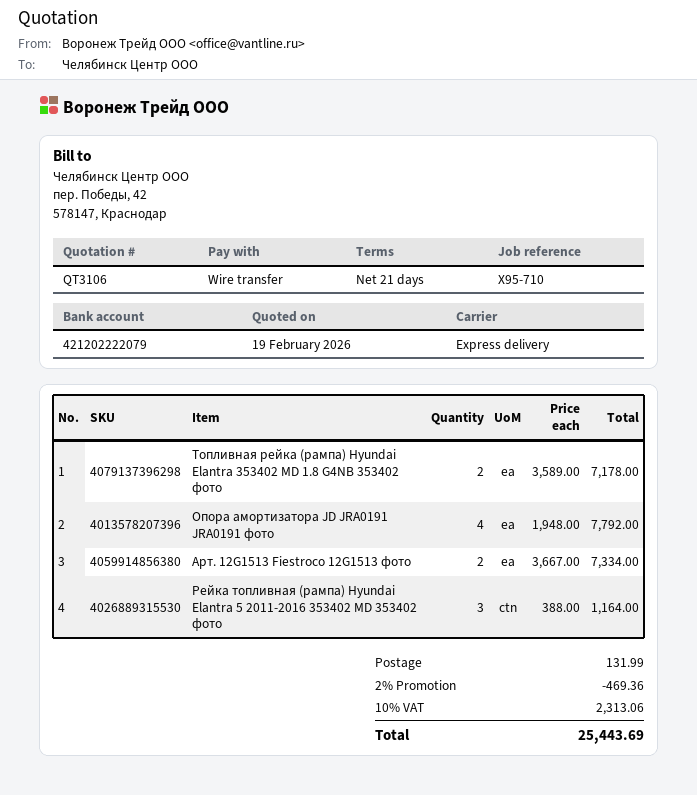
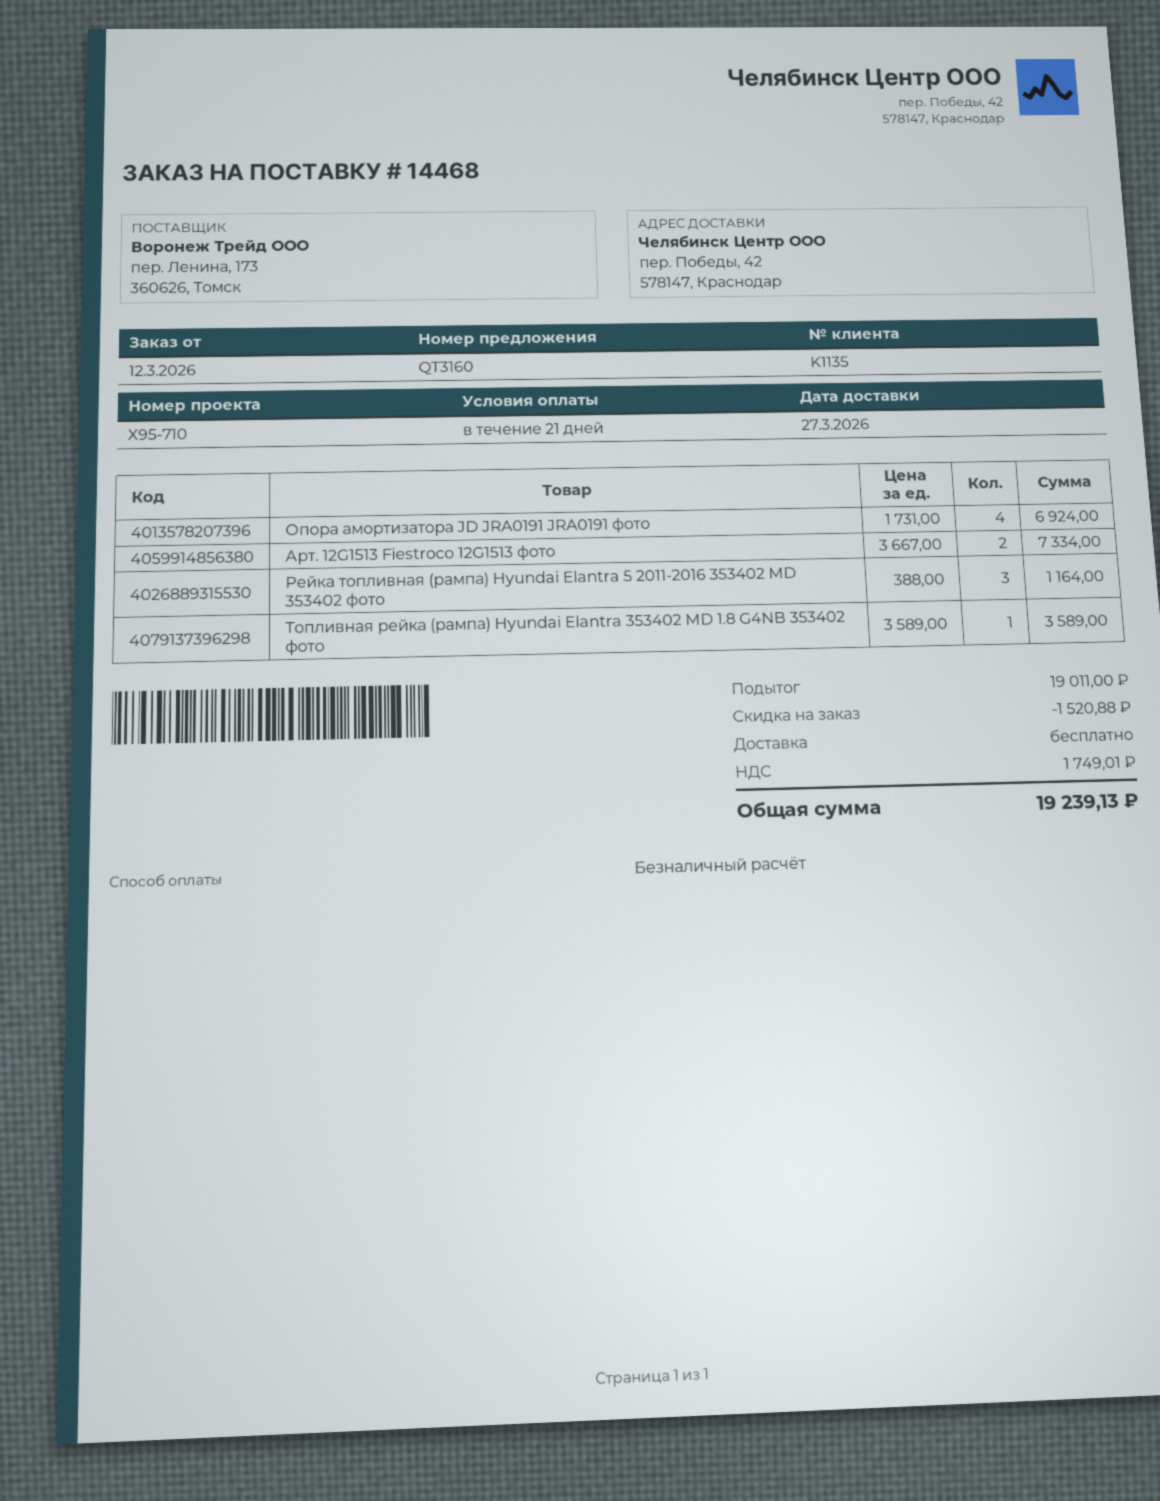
quote number: QT3106 -> QT3160
Топливная рейка (рампа) Hyundai Elantra 353402 MD 1.8 G4NB 353402 фото: 2 x 3589.00 = 7178.00 -> 1 x 3589.00 = 3589.00
Опора амортизатора JD JRA0191 JRA0191 фото: 4 x 1948.00 = 7792.00 -> 4 x 1731.00 = 6924.00
discount: 469.36 -> 1520.88
shipping: 131.99 -> 0.00
tax: 2313.06 -> 1749.01
total: 25443.69 -> 19239.13

